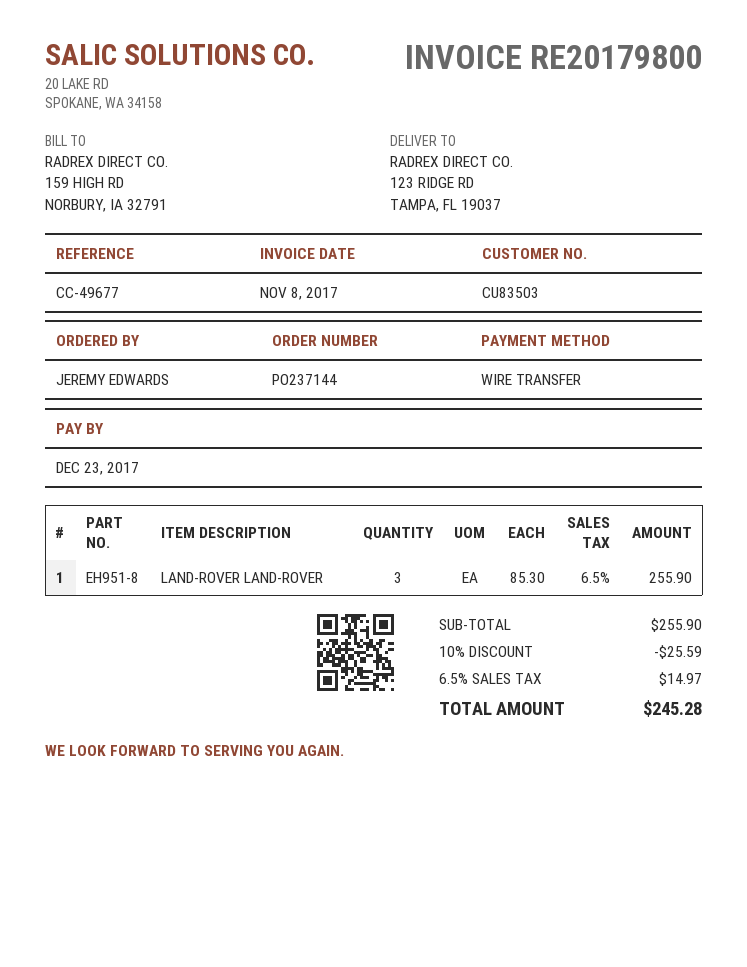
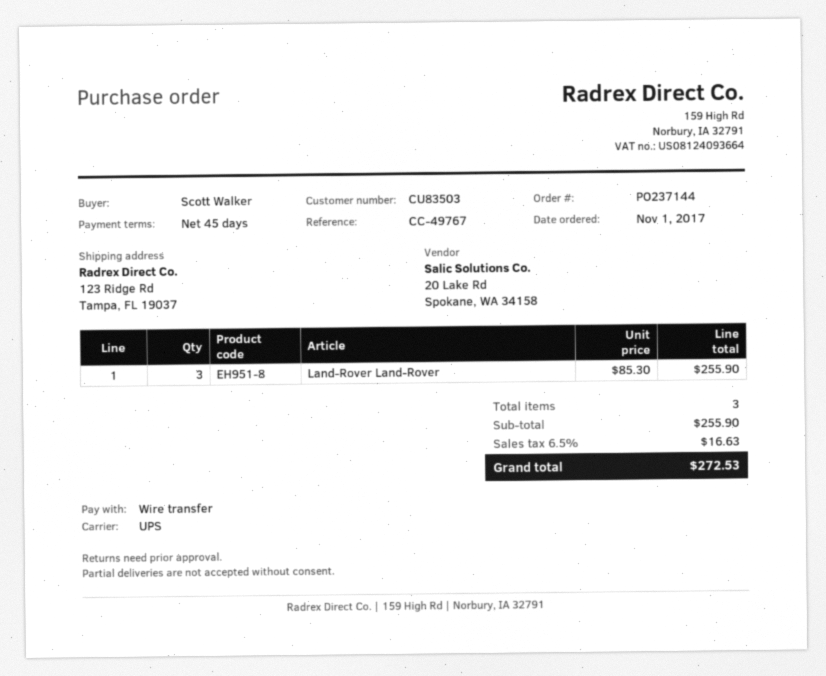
reference: CC-49677 -> CC-49767
ordered by: JEREMY EDWARDS -> Scott Walker
discount: 10% = 25.59 -> none
tax: 6.5% = 14.97 -> 6.5% = 16.63
total: 245.28 -> 272.53

